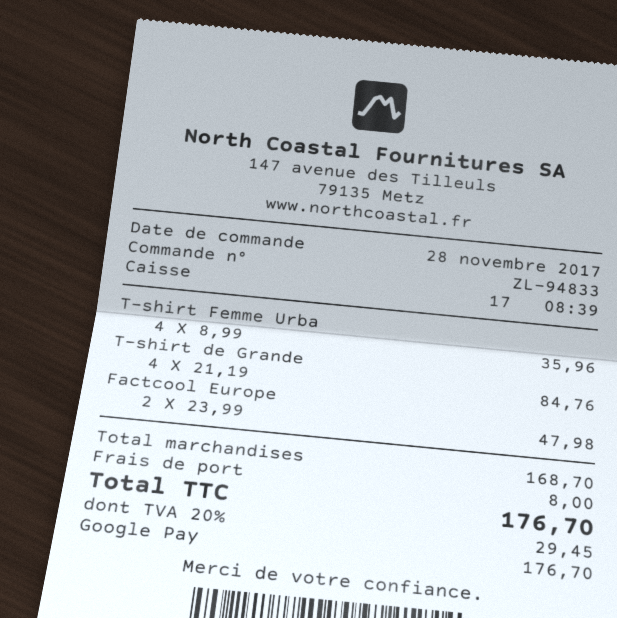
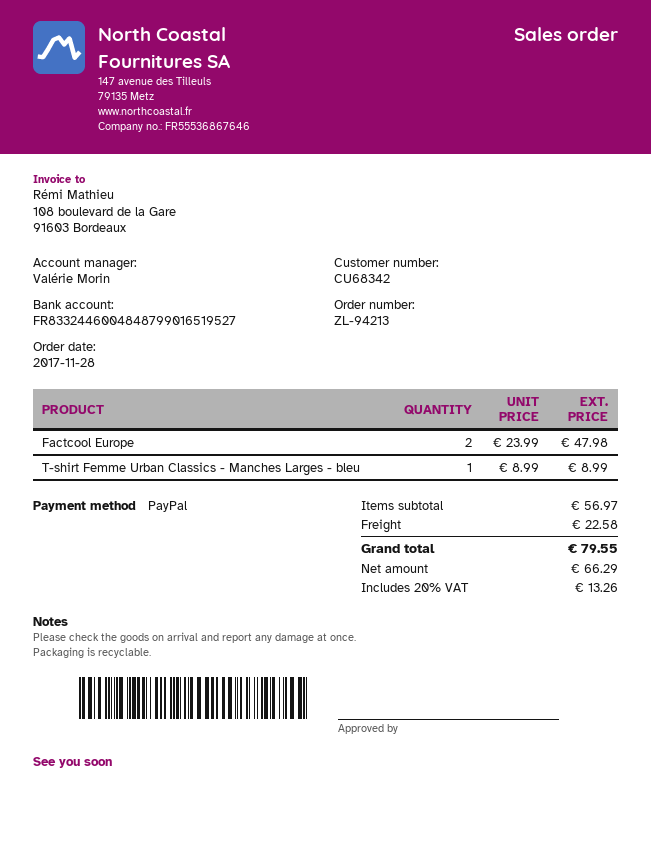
order number: ZL-94833 -> ZL-94213
payment method: Google Pay -> PayPal
T-shirt Femme Urba: 4 x 8.99 = 35.96 -> 1 x 8.99 = 8.99
T‑shirt de Grande: 4 x 21.19 = 84.76 -> none
subtotal: 168.70 -> 56.97
shipping: 8.00 -> 22.58
tax: 20% = 29.45 -> 20% = 13.26
total: 176.70 -> 79.55

